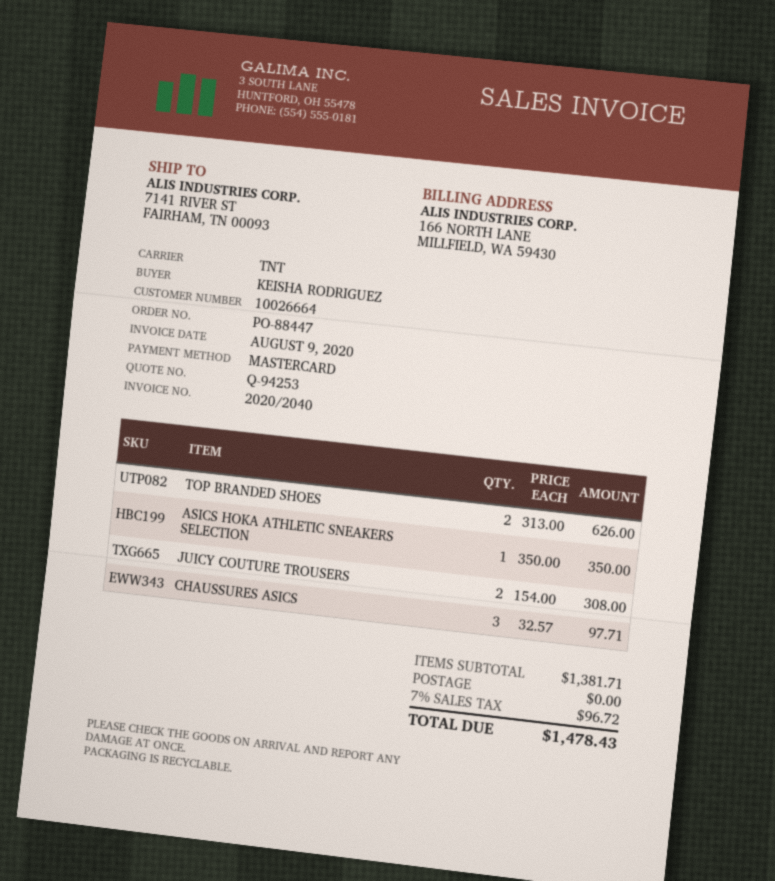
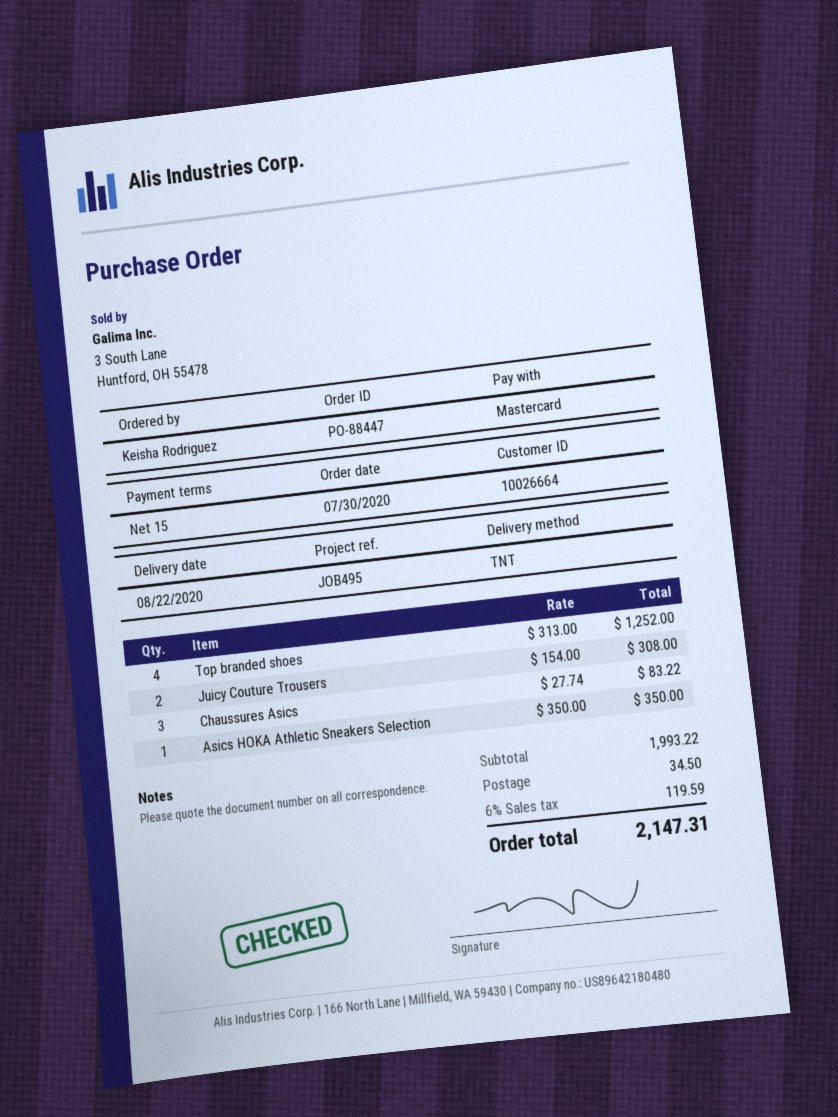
TOP BRANDED SHOES: 2 x 313.00 = 626.00 -> 4 x 313.00 = 1252.00
CHAUSSURES ASICS: 3 x 32.57 = 97.71 -> 3 x 27.74 = 83.22
subtotal: 1381.71 -> 1993.22
shipping: 0.00 -> 34.50
tax: 7% = 96.72 -> 6% = 119.59
total: 1478.43 -> 2147.31

